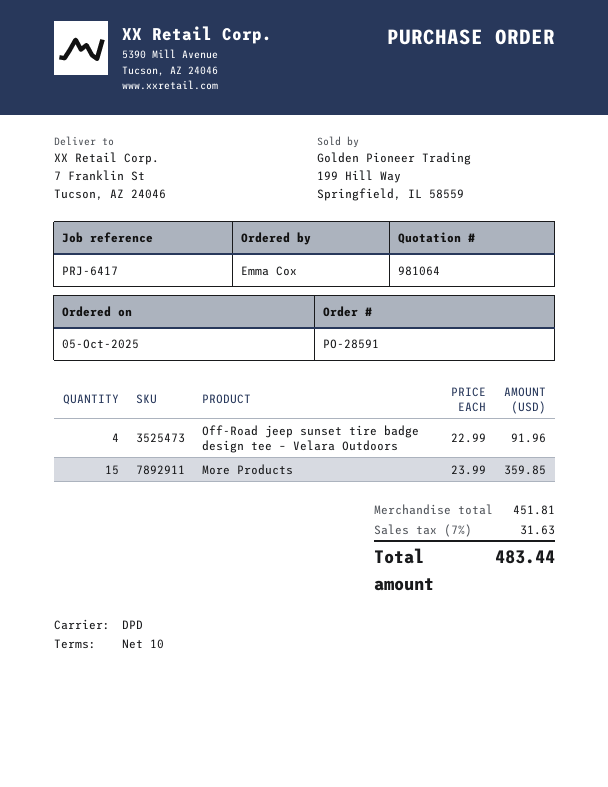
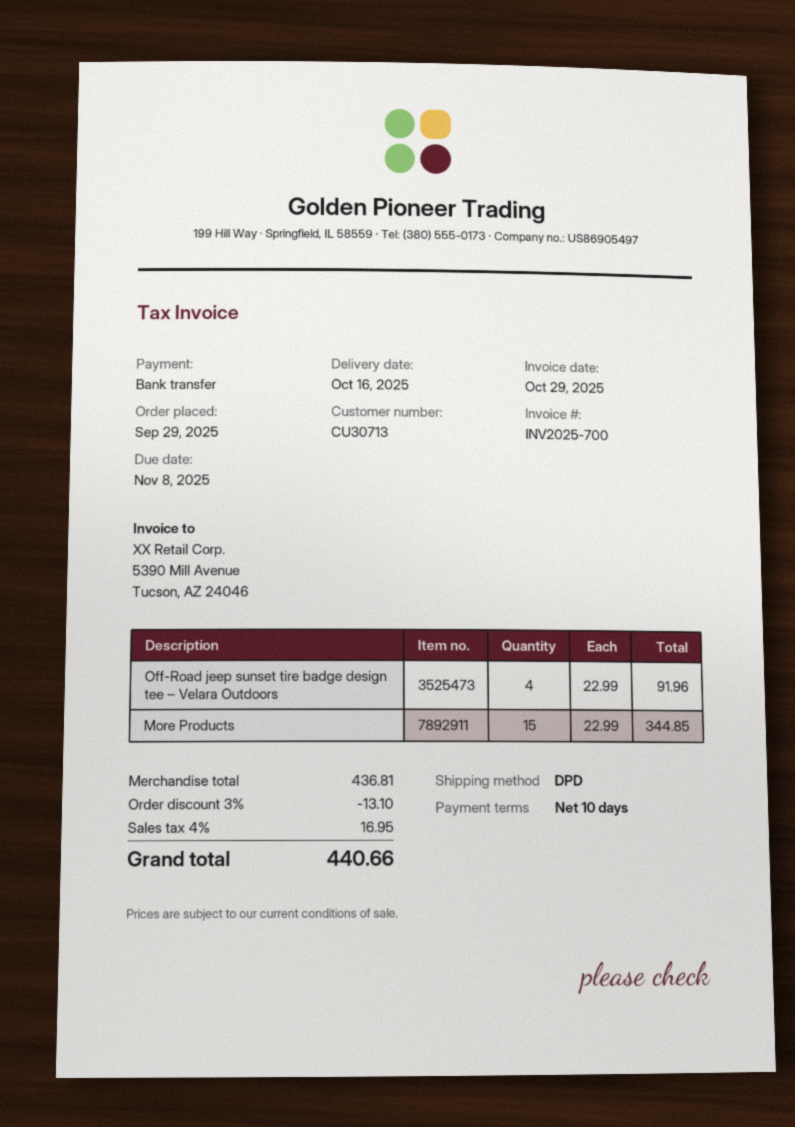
order date: 2025-10-05 -> 2025-09-29
More Products: 15 x 23.99 = 359.85 -> 15 x 22.99 = 344.85
subtotal: 451.81 -> 436.81
discount: none -> 3% = 13.10
tax: 7% = 31.63 -> 4% = 16.95
total: 483.44 -> 440.66

